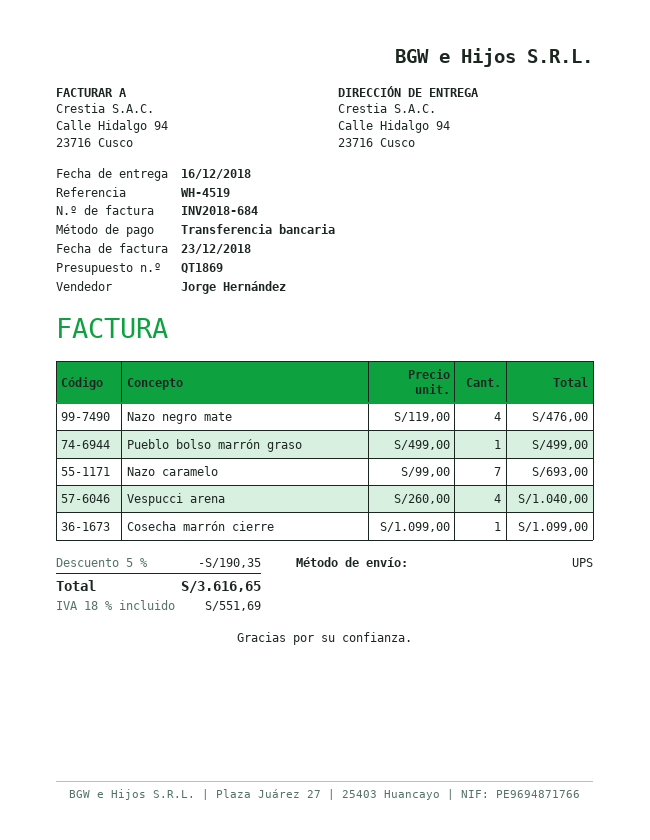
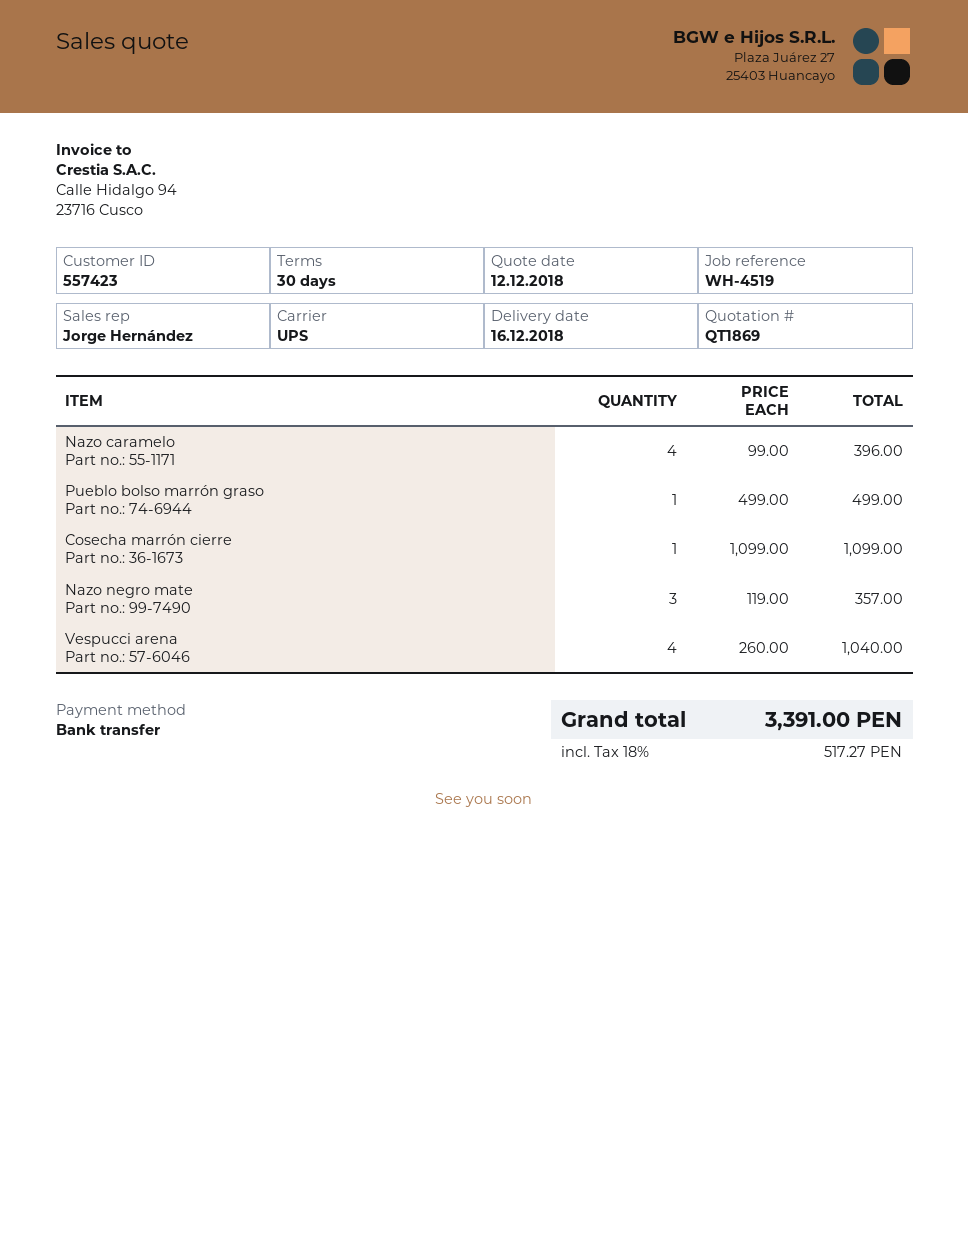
Nazo negro mate: 4 x 119.00 = 476.00 -> 3 x 119.00 = 357.00
Nazo caramelo: 7 x 99.00 = 693.00 -> 4 x 99.00 = 396.00
discount: 5% = 190.35 -> none
tax: 18% = 551.69 -> 18% = 517.27
total: 3616.65 -> 3391.00

